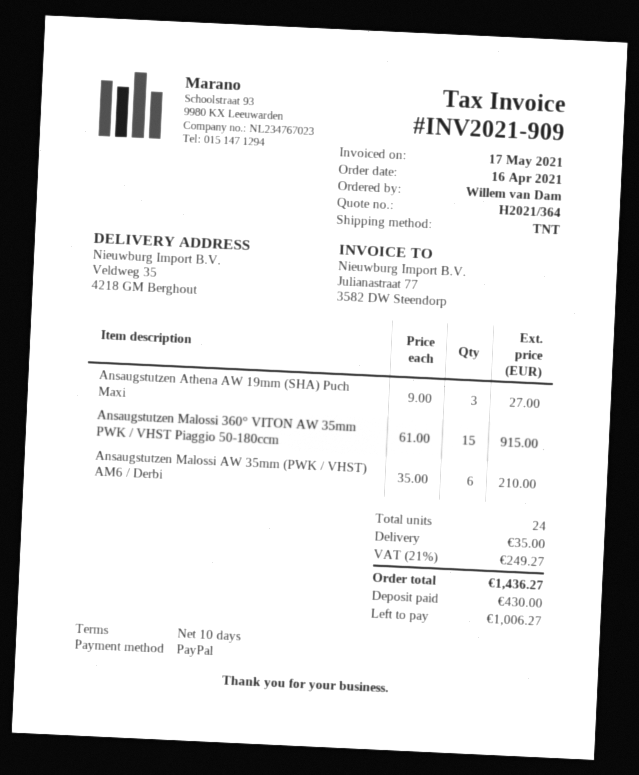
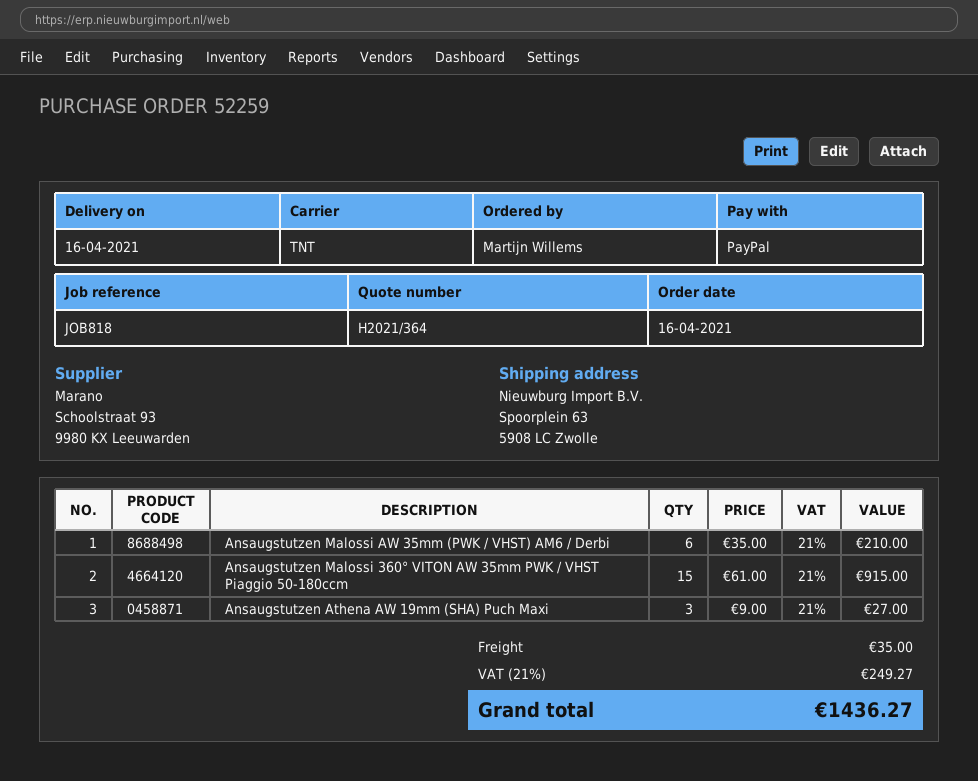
ordered by: Willem van Dam -> Martijn Willems
ship to: Veldweg 35, 4218 GM Berghout -> Spoorplein 63, 5908 LC Zwolle

